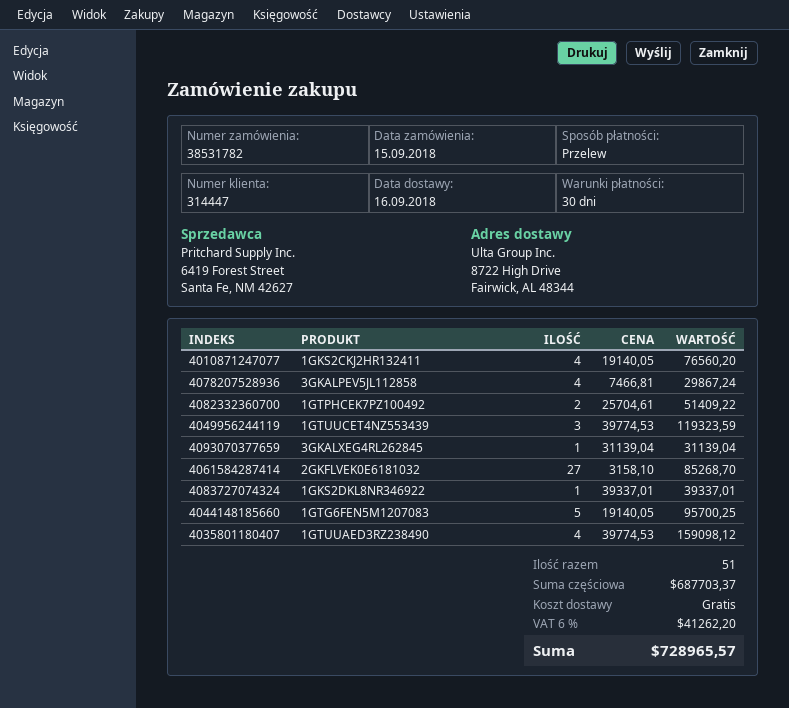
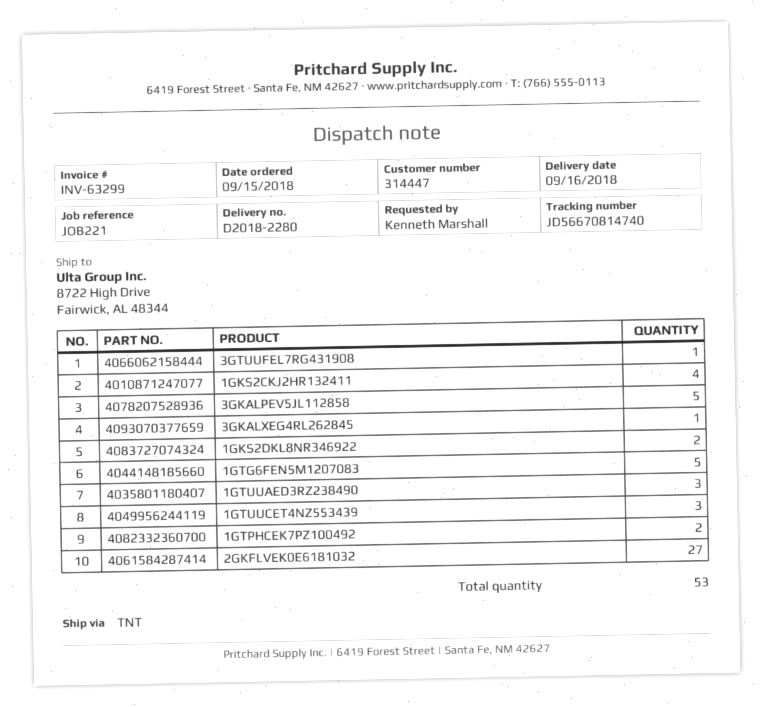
3GKALPEV5JL112858: 4 -> 5
1GKS2DKL8NR346922: 1 -> 2
1GTUUAED3RZ238490: 4 -> 3
3GTUUFEL7RG431908: none -> 1
total quantity: 51 -> 53

